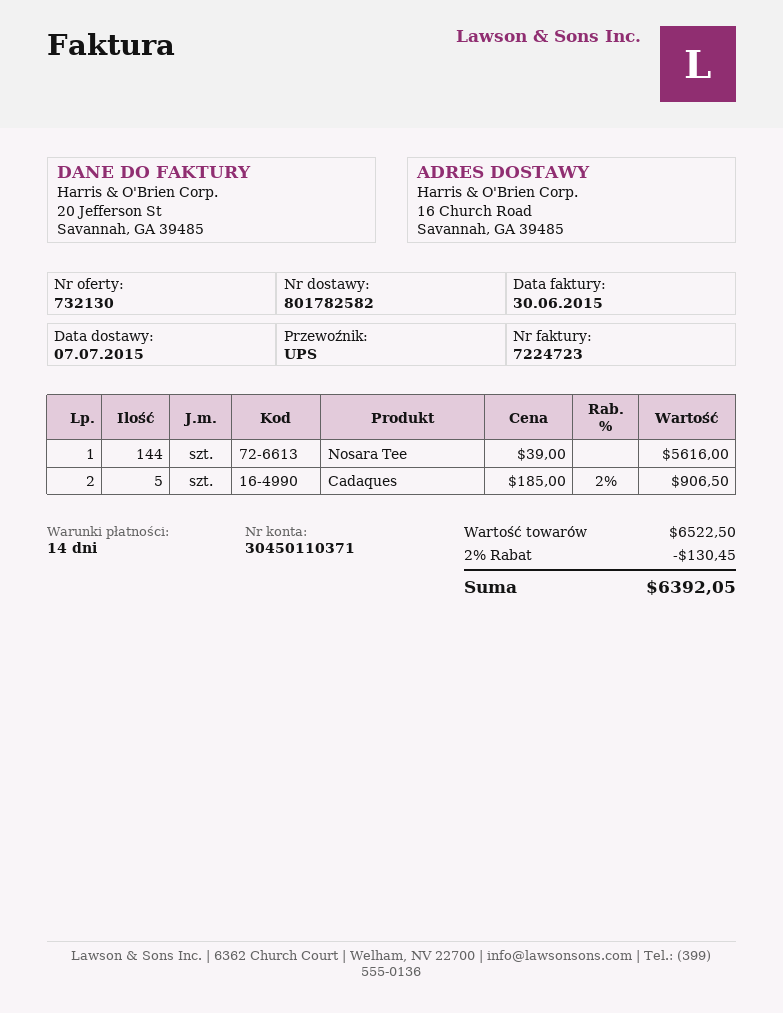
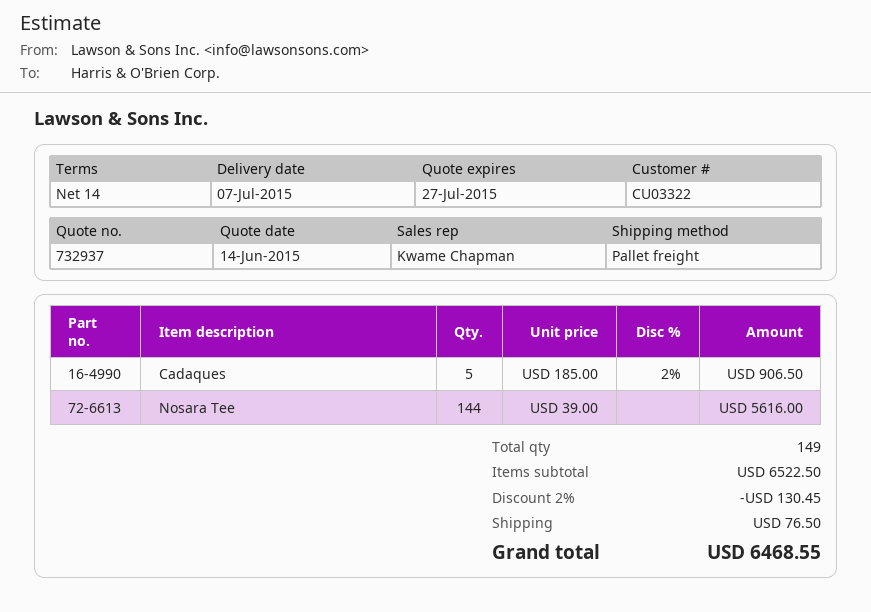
quote number: 732130 -> 732937
shipping method: UPS -> pallet freight
shipping: none -> 76.50
total: 6392.05 -> 6468.55

